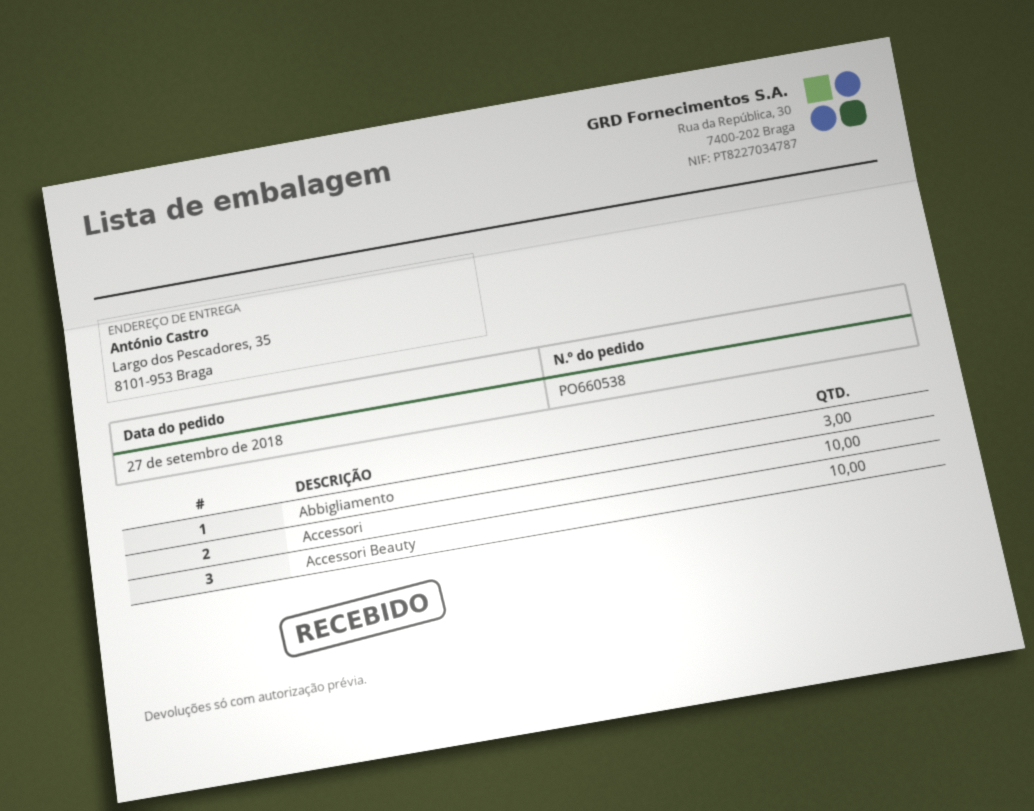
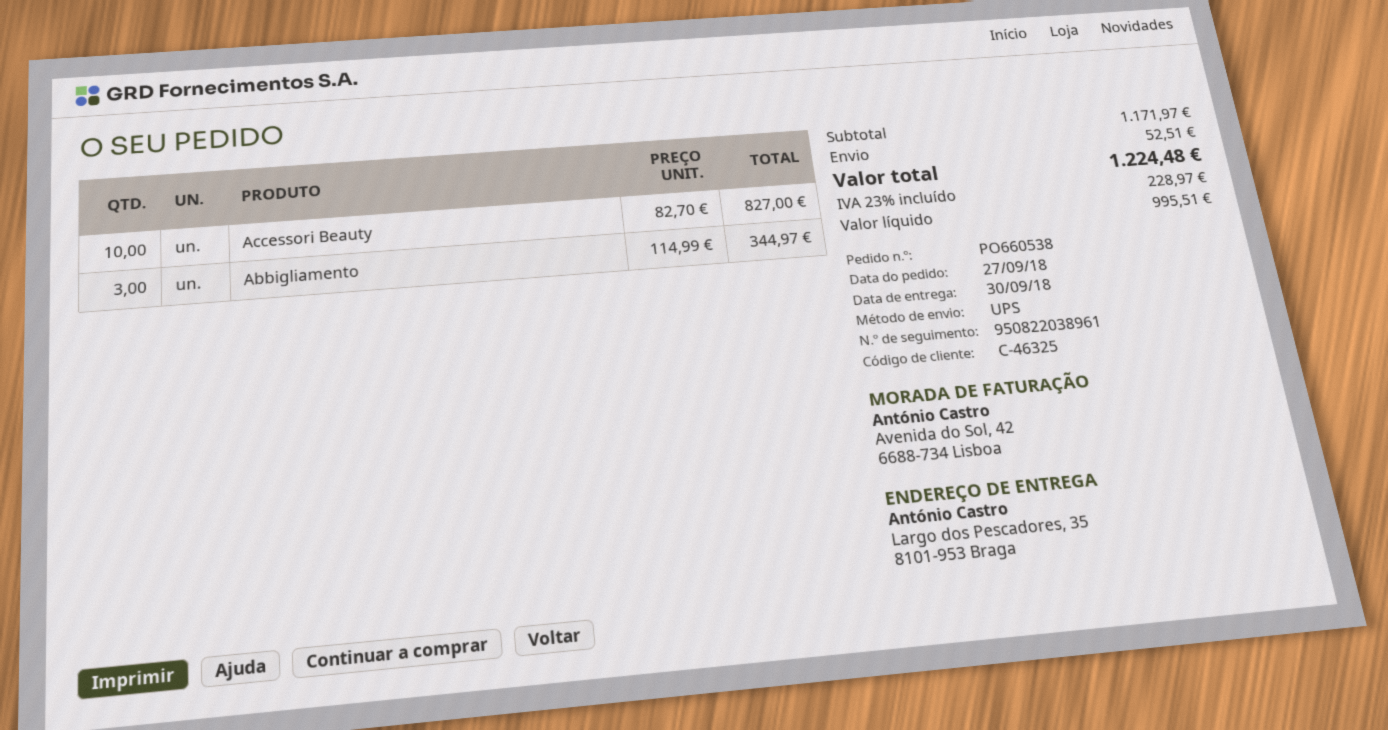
Accessori: 10 -> none

